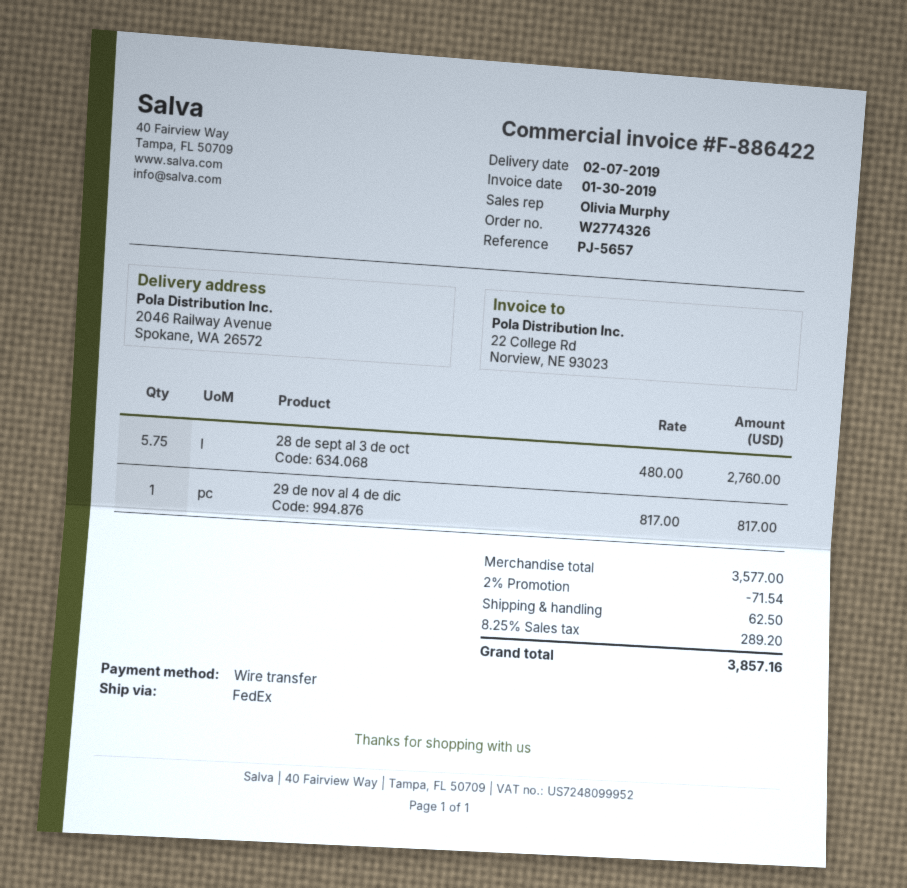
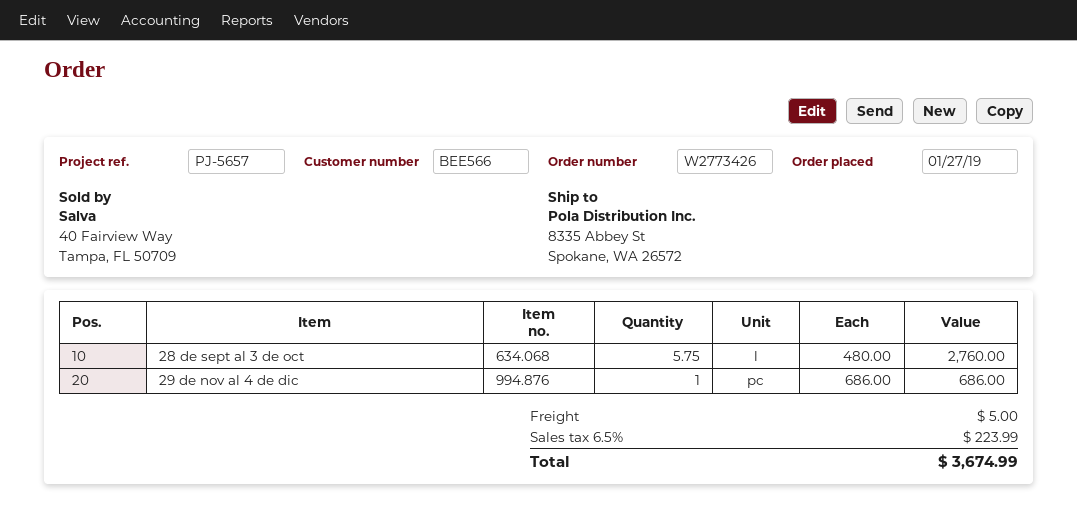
order number: W2774326 -> W2773426
ship to: 2046 Railway Avenue, Spokane, WA 26572 -> 8335 Abbey St, Spokane, WA 26572
29 de nov al 4 de dic: 1 x 817.00 = 817.00 -> 1 x 686.00 = 686.00
discount: 2% = 71.54 -> none
shipping: 62.50 -> 5.00
tax: 8.25% = 289.20 -> 6.5% = 223.99
total: 3857.16 -> 3674.99

